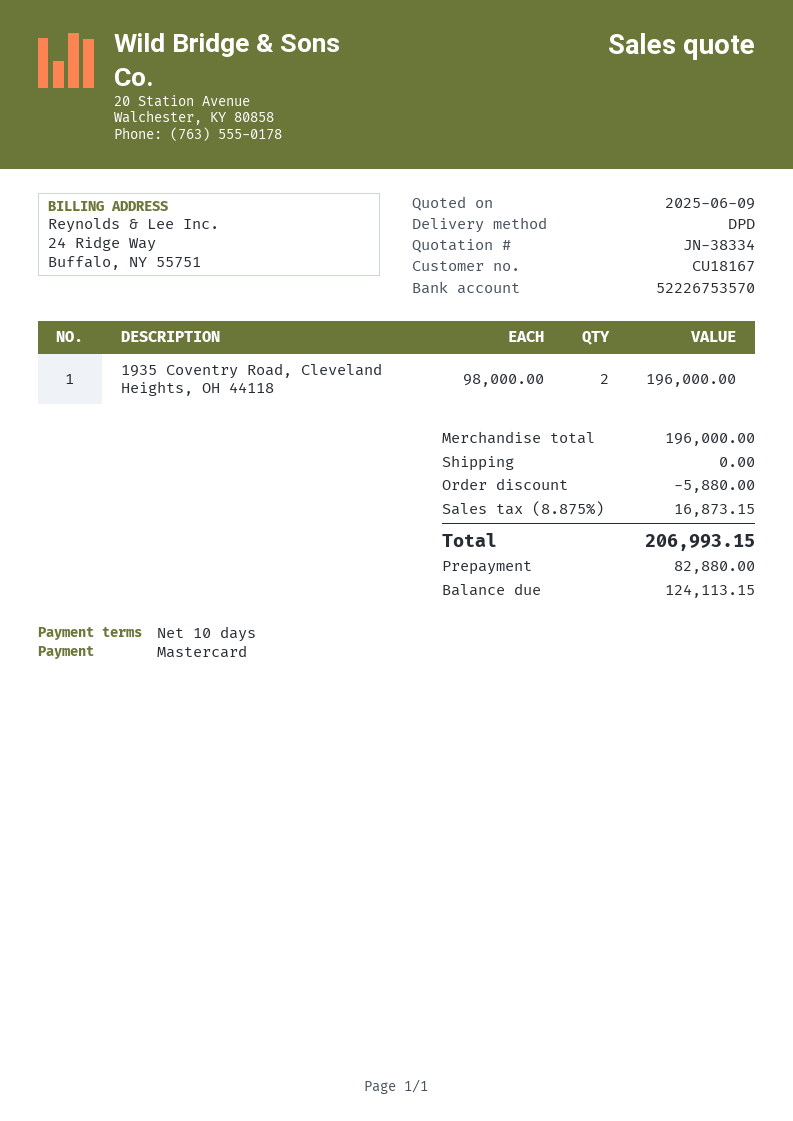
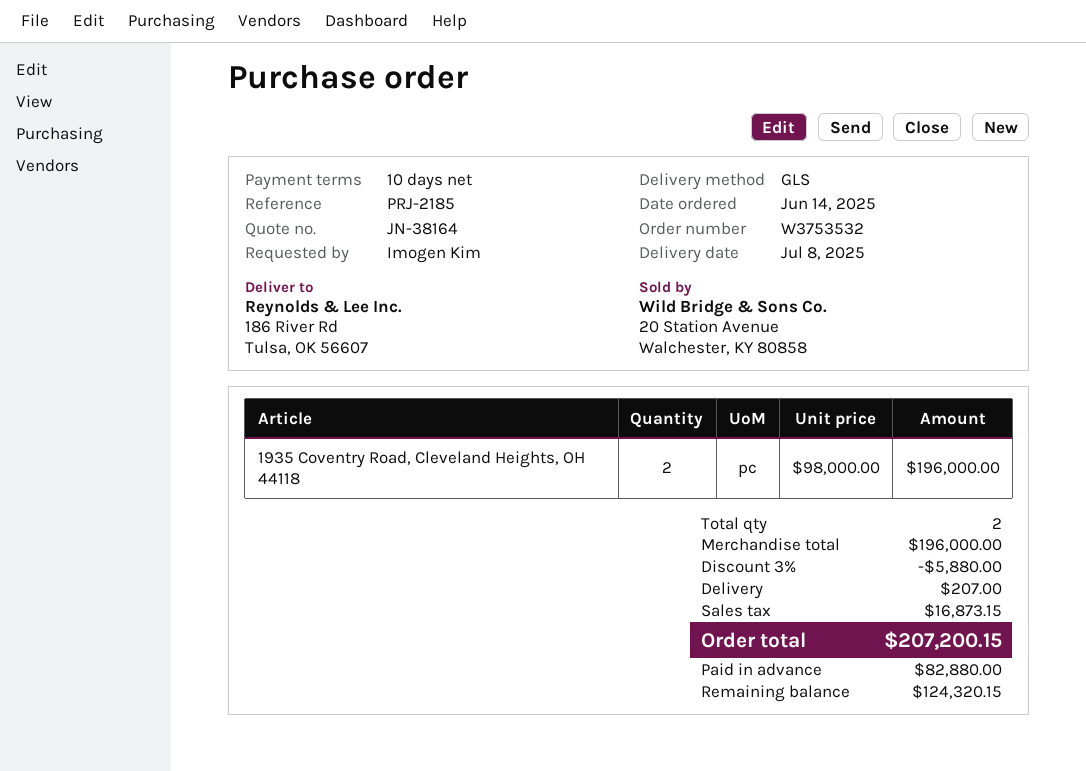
quote number: JN-38334 -> JN-38164
shipping method: DPD -> GLS
shipping: 0.00 -> 207.00
total: 206993.15 -> 207200.15
balance: 124113.15 -> 124320.15

